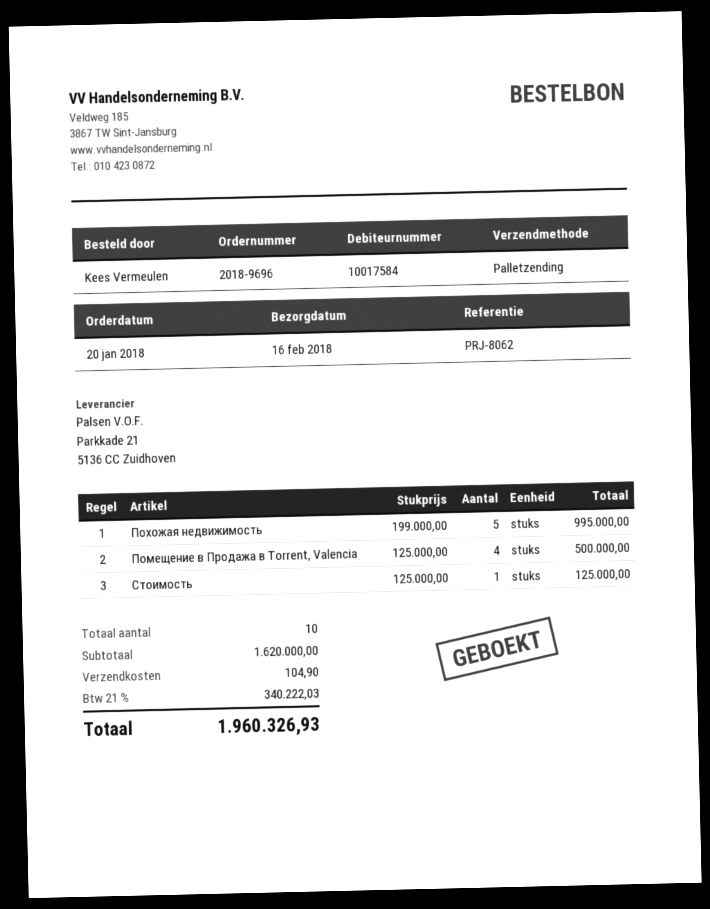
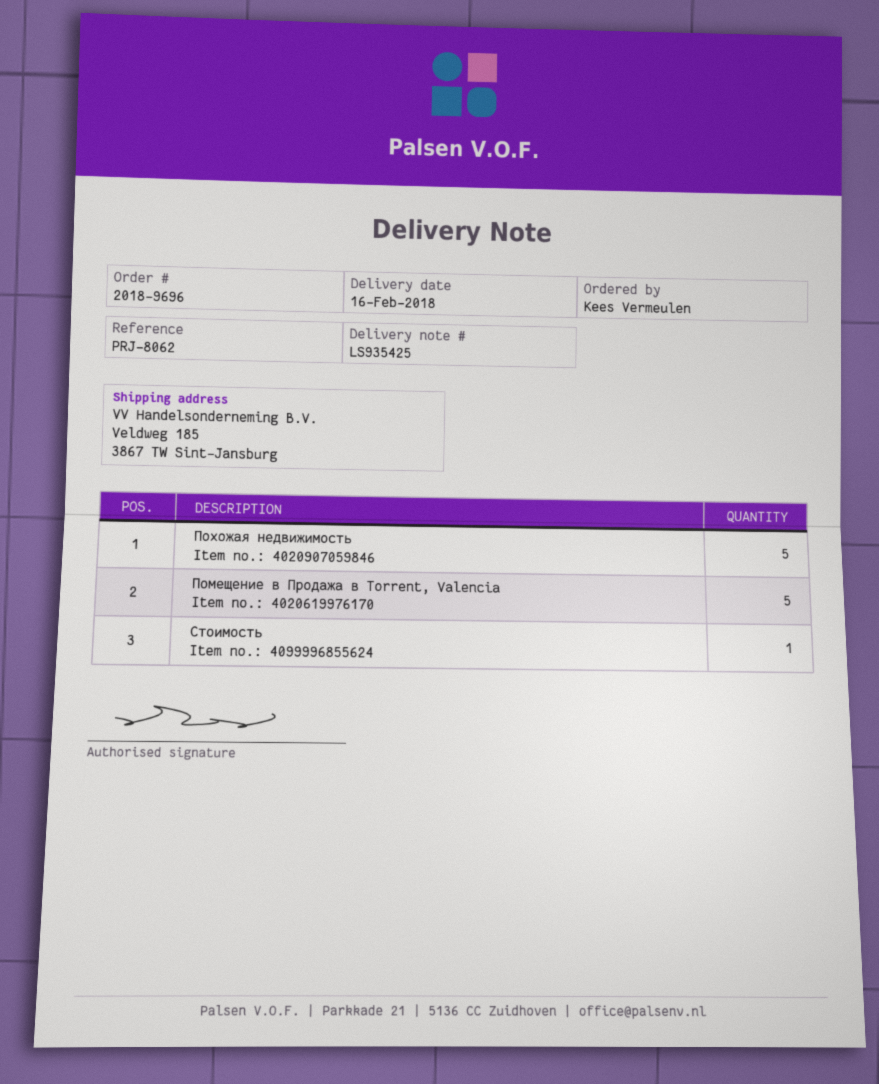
Помещение в Продажа в Torrent, Valencia: 4 -> 5

